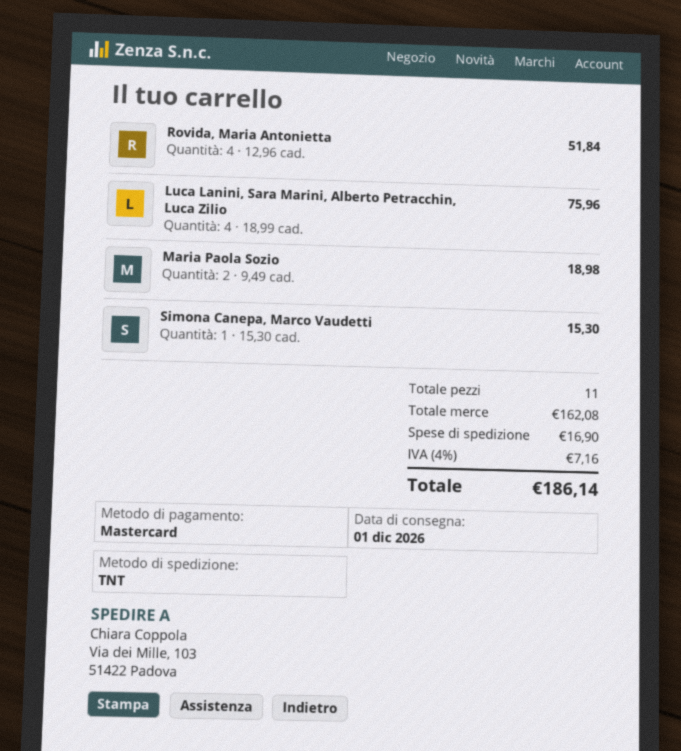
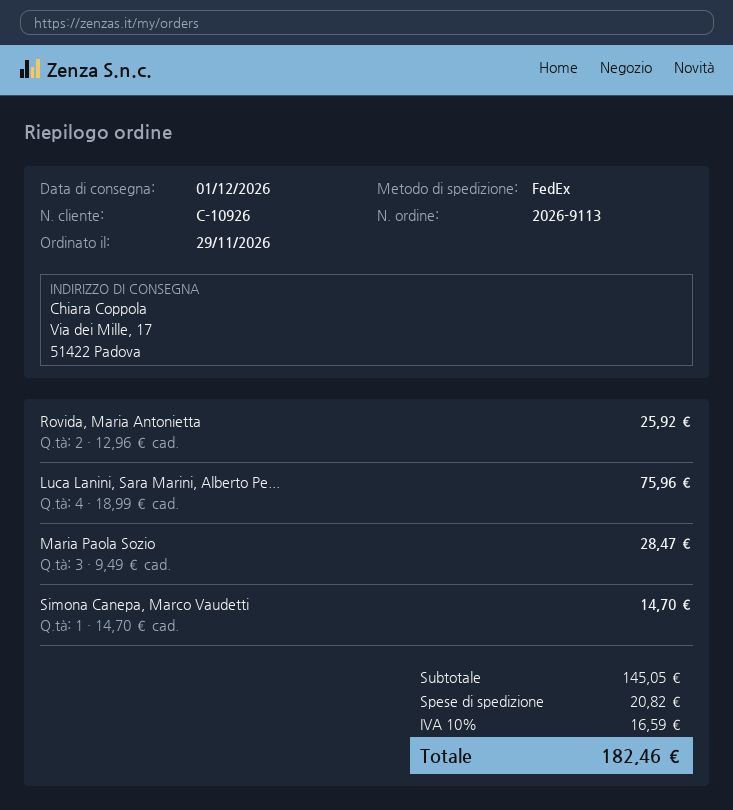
shipping method: TNT -> FedEx
ship to: Via dei Mille, 103, 51422 Padova -> Via dei Mille, 17, 51422 Padova
Rovida, Maria Antonietta: 4 x 12.96 = 51.84 -> 2 x 12.96 = 25.92
Maria Paola Sozio: 2 x 9.49 = 18.98 -> 3 x 9.49 = 28.47
Simona Canepa, Marco Vaudetti: 1 x 15.30 = 15.30 -> 1 x 14.70 = 14.70
subtotal: 162.08 -> 145.05
shipping: 16.90 -> 20.82
tax: 4% = 7.16 -> 10% = 16.59
total: 186.14 -> 182.46

